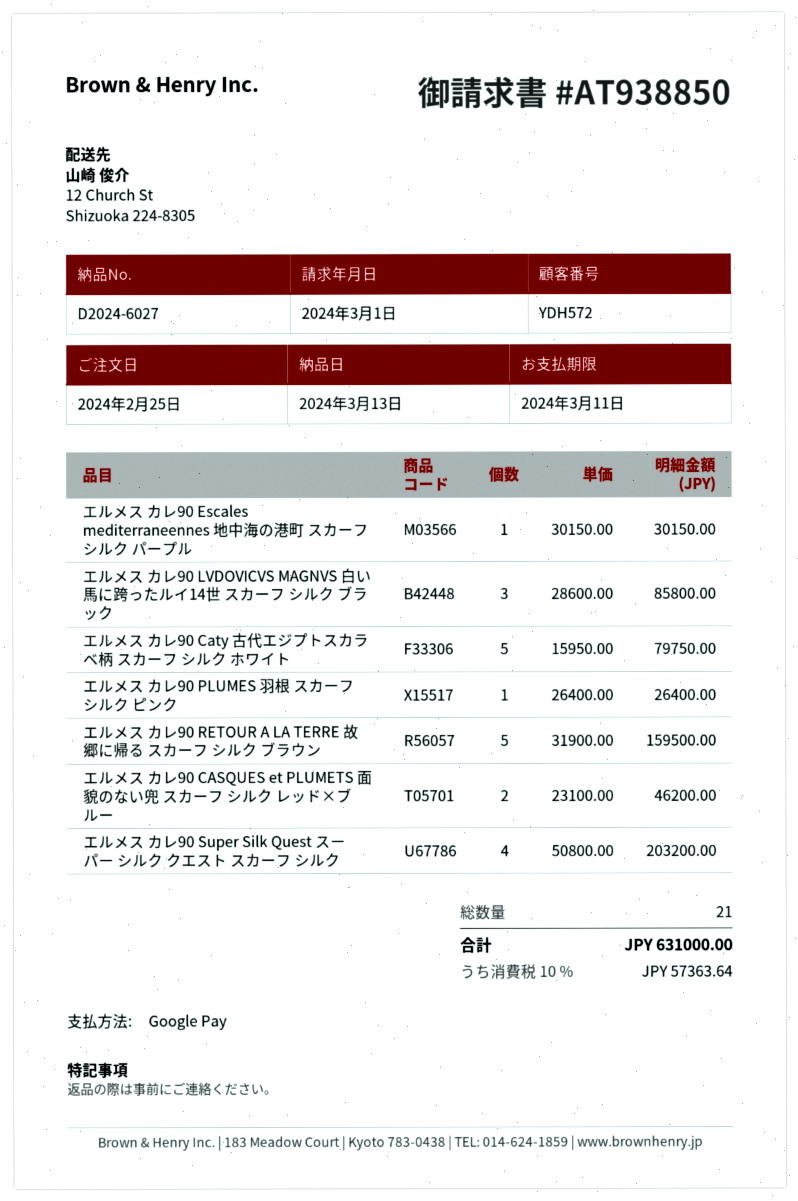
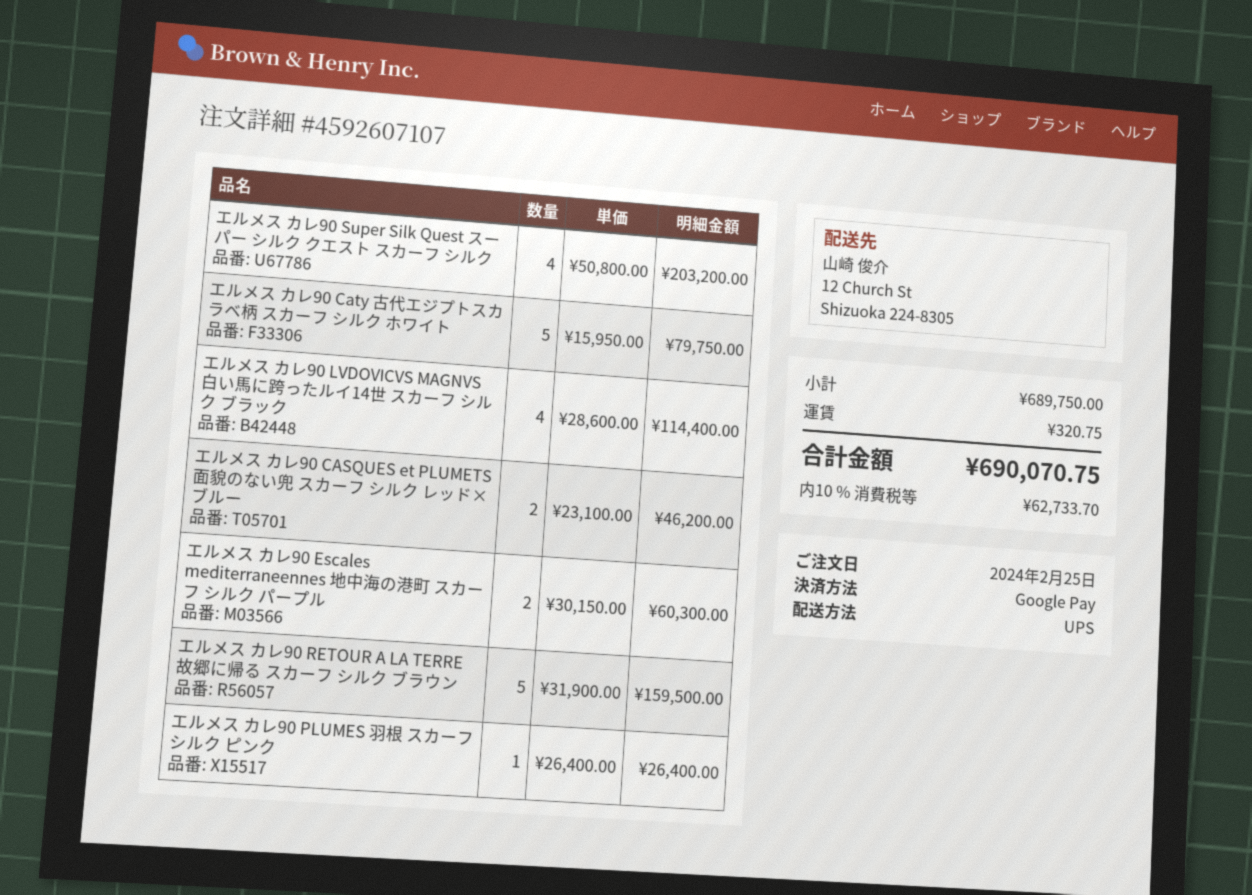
エルメス カレ90 Escales mediterraneennes 地中海の港町 スカーフ シルク パープル: 1 x 30150.00 = 30150.00 -> 2 x 30150.00 = 60300.00
エルメス カレ90 LVDOVICVS MAGNVS 白い馬に跨ったルイ14世 スカーフ シルク ブラック: 3 x 28600.00 = 85800.00 -> 4 x 28600.00 = 114400.00
shipping: none -> 320.75
tax: 10% = 57363.64 -> 10% = 62733.70
total: 631000.00 -> 690070.75

